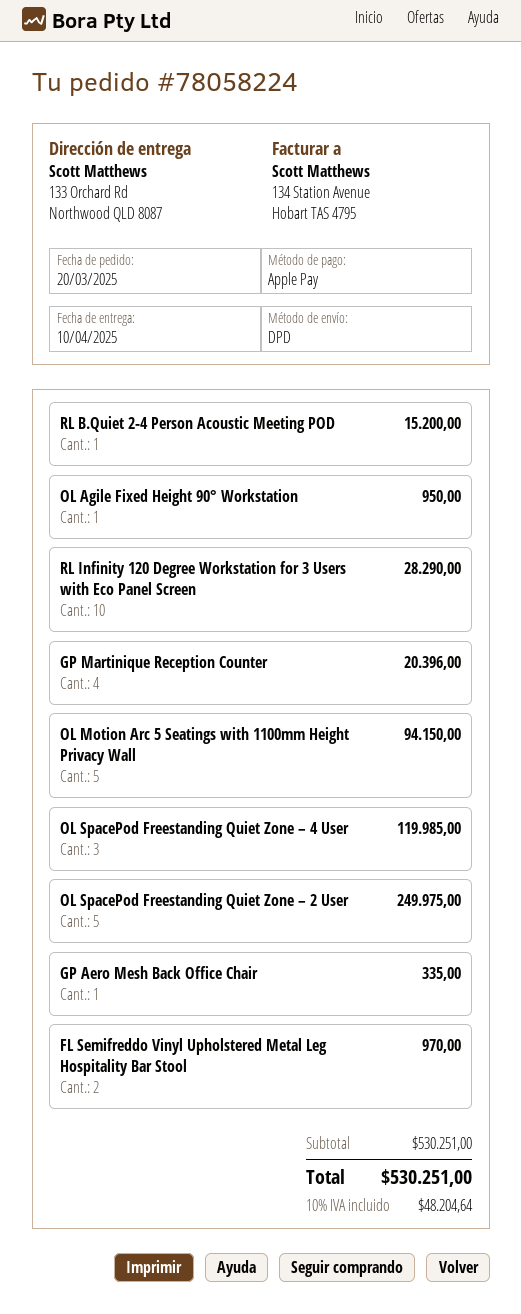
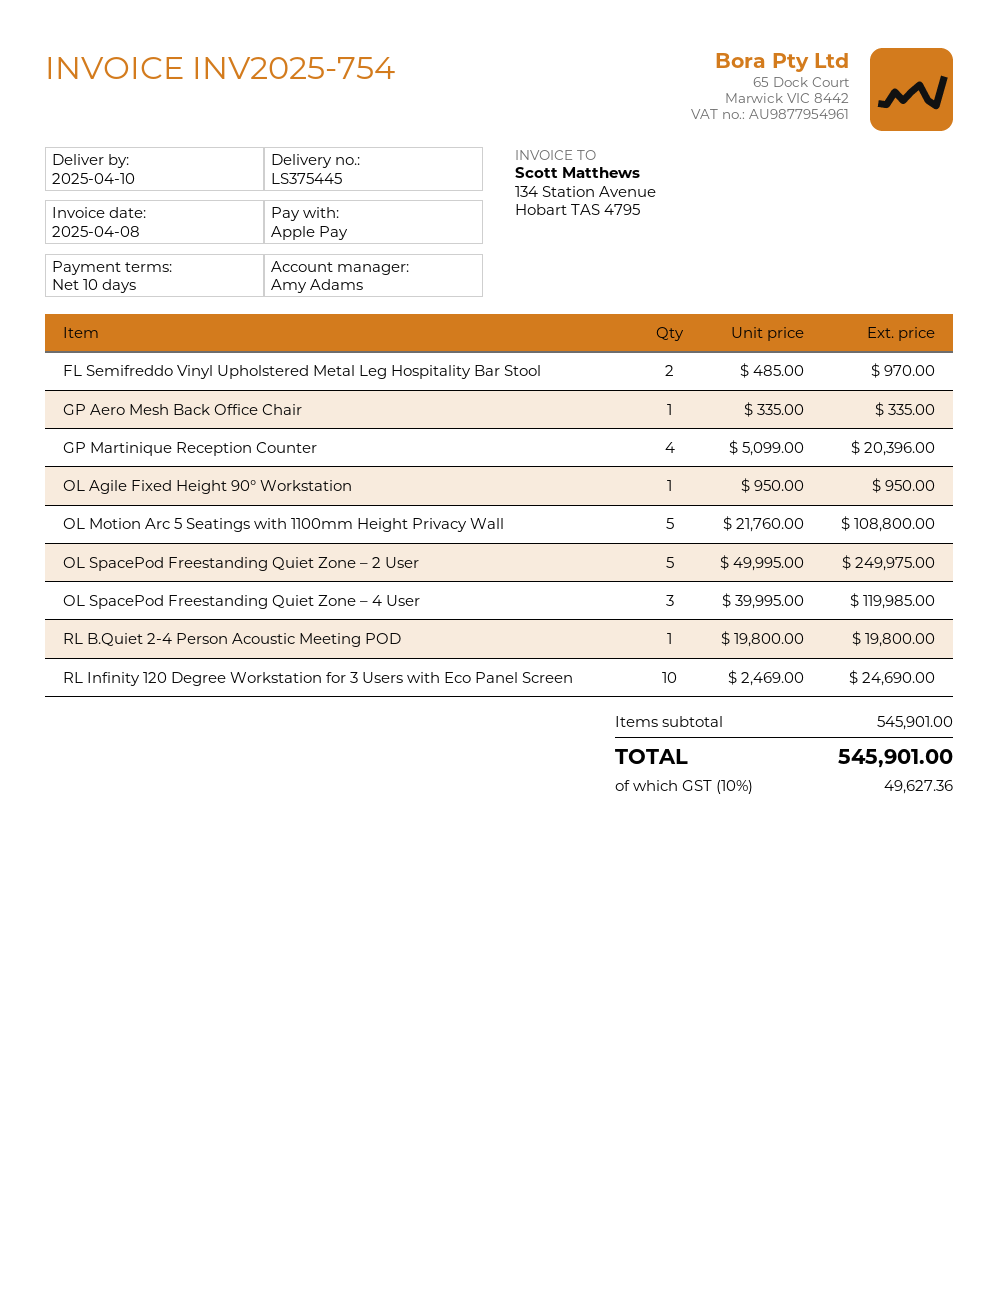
RL B.Quiet 2-4 Person Acoustic Meeting POD: 1 for 15200.00 -> 1 for 19800.00
RL Infinity 120 Degree Workstation for 3 Users with Eco Panel Screen: 10 for 28290.00 -> 10 for 24690.00
OL Motion Arc 5 Seatings with 1100mm Height Privacy Wall: 5 for 94150.00 -> 5 for 108800.00
subtotal: 530251.00 -> 545901.00
tax: 10% = 48204.64 -> 10% = 49627.36
total: 530251.00 -> 545901.00

